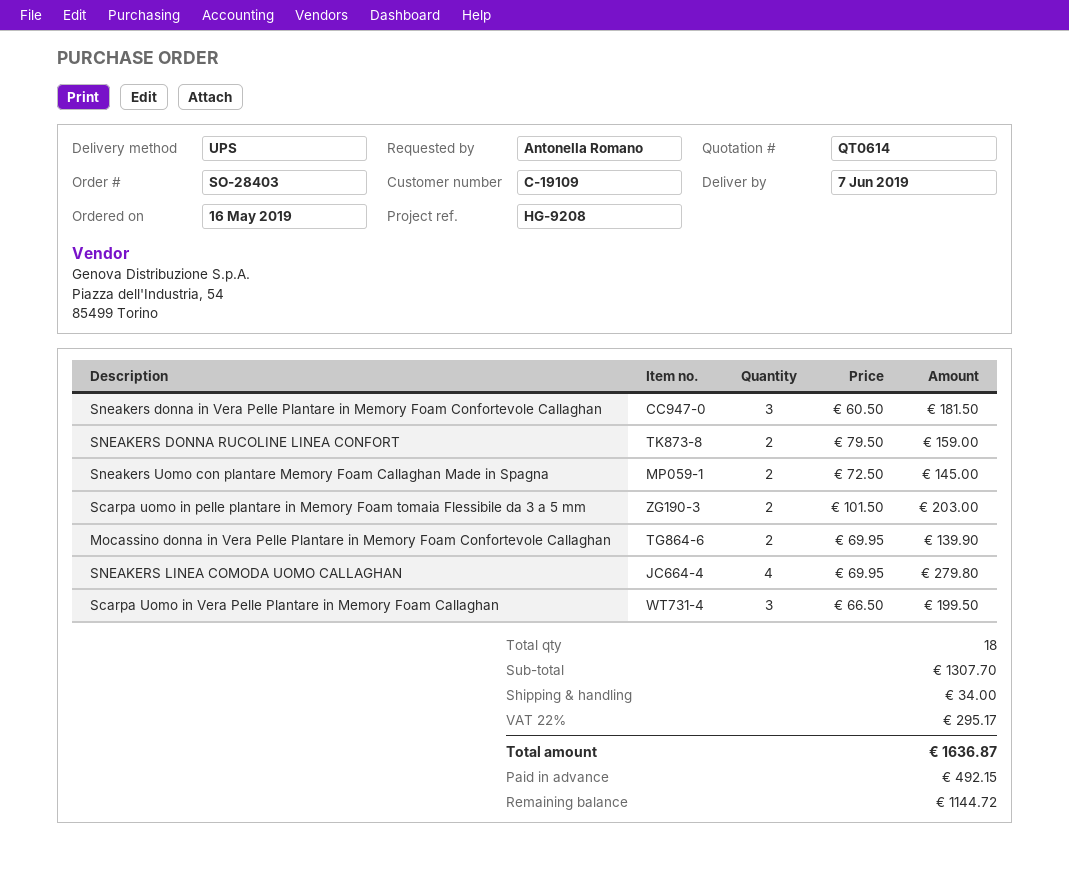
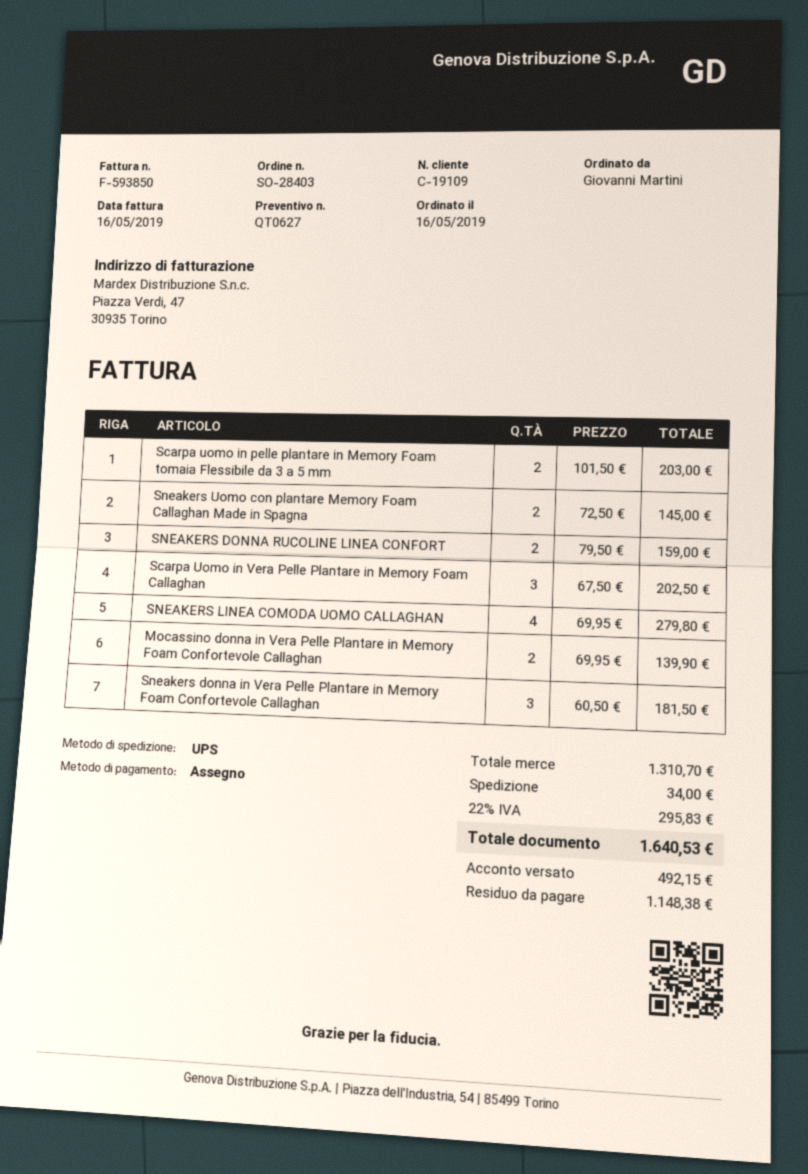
quote number: QT0614 -> QT0627
ordered by: Antonella Romano -> Giovanni Martini
Scarpa Uomo in Vera Pelle Plantare in Memory Foam Callaghan: 3 x 66.50 = 199.50 -> 3 x 67.50 = 202.50
subtotal: 1307.70 -> 1310.70
tax: 22% = 295.17 -> 22% = 295.83
total: 1636.87 -> 1640.53
balance: 1144.72 -> 1148.38

